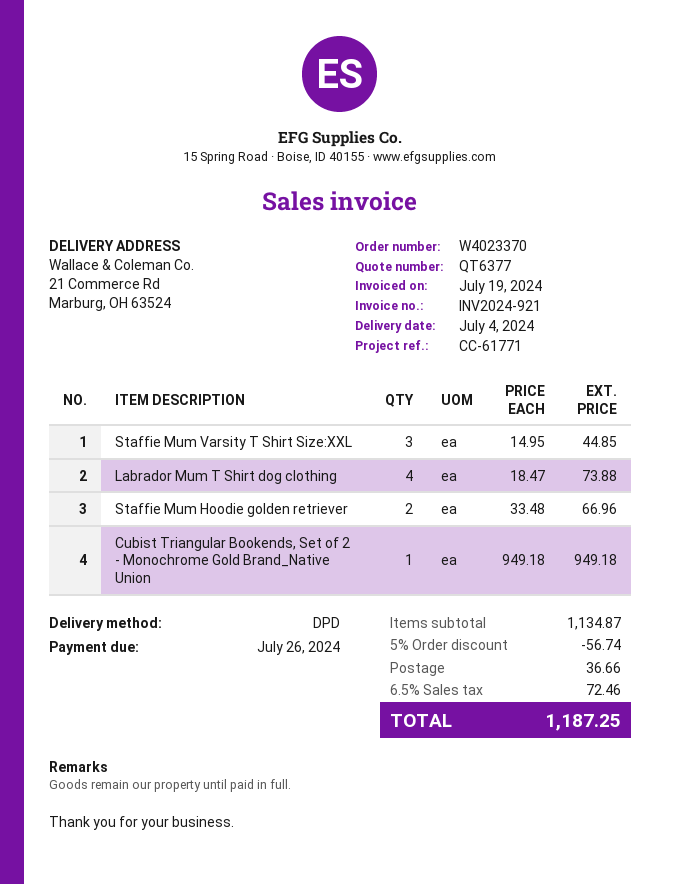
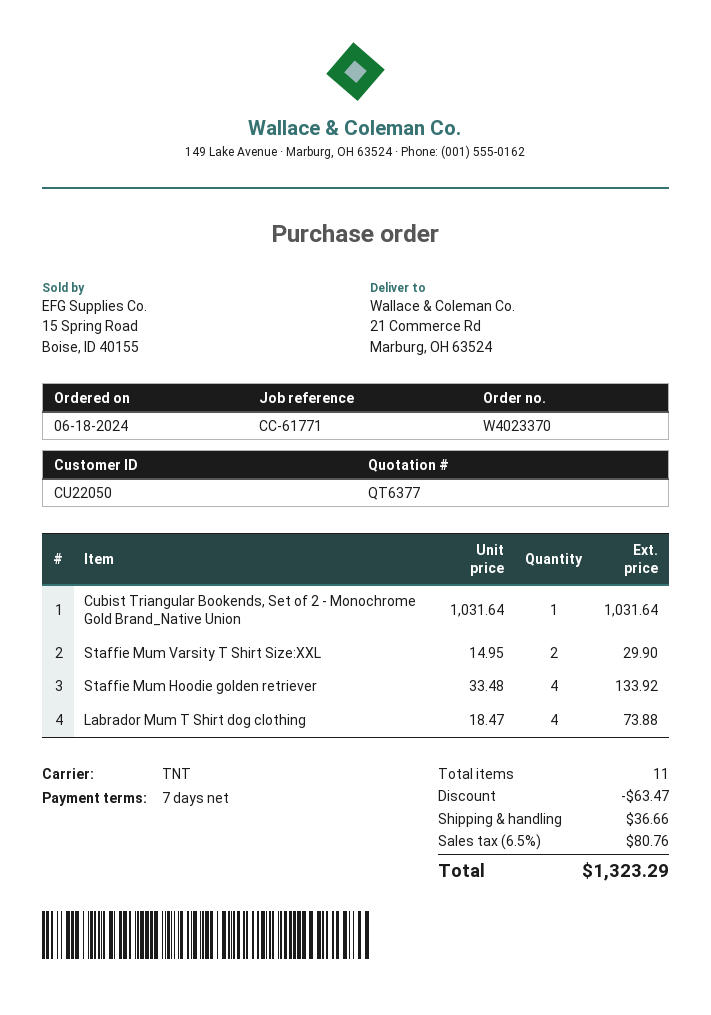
shipping method: DPD -> TNT
Staffie Mum Varsity T Shirt Size:XXL: 3 x 14.95 = 44.85 -> 2 x 14.95 = 29.90
Staffie Mum Hoodie golden retriever: 2 x 33.48 = 66.96 -> 4 x 33.48 = 133.92
Cubist Triangular Bookends, Set of 2 - Monochrome Gold Brand_Native Union: 1 x 949.18 = 949.18 -> 1 x 1031.64 = 1031.64
discount: 56.74 -> 63.47
tax: 6.5% = 72.46 -> 6.5% = 80.76
total: 1187.25 -> 1323.29

